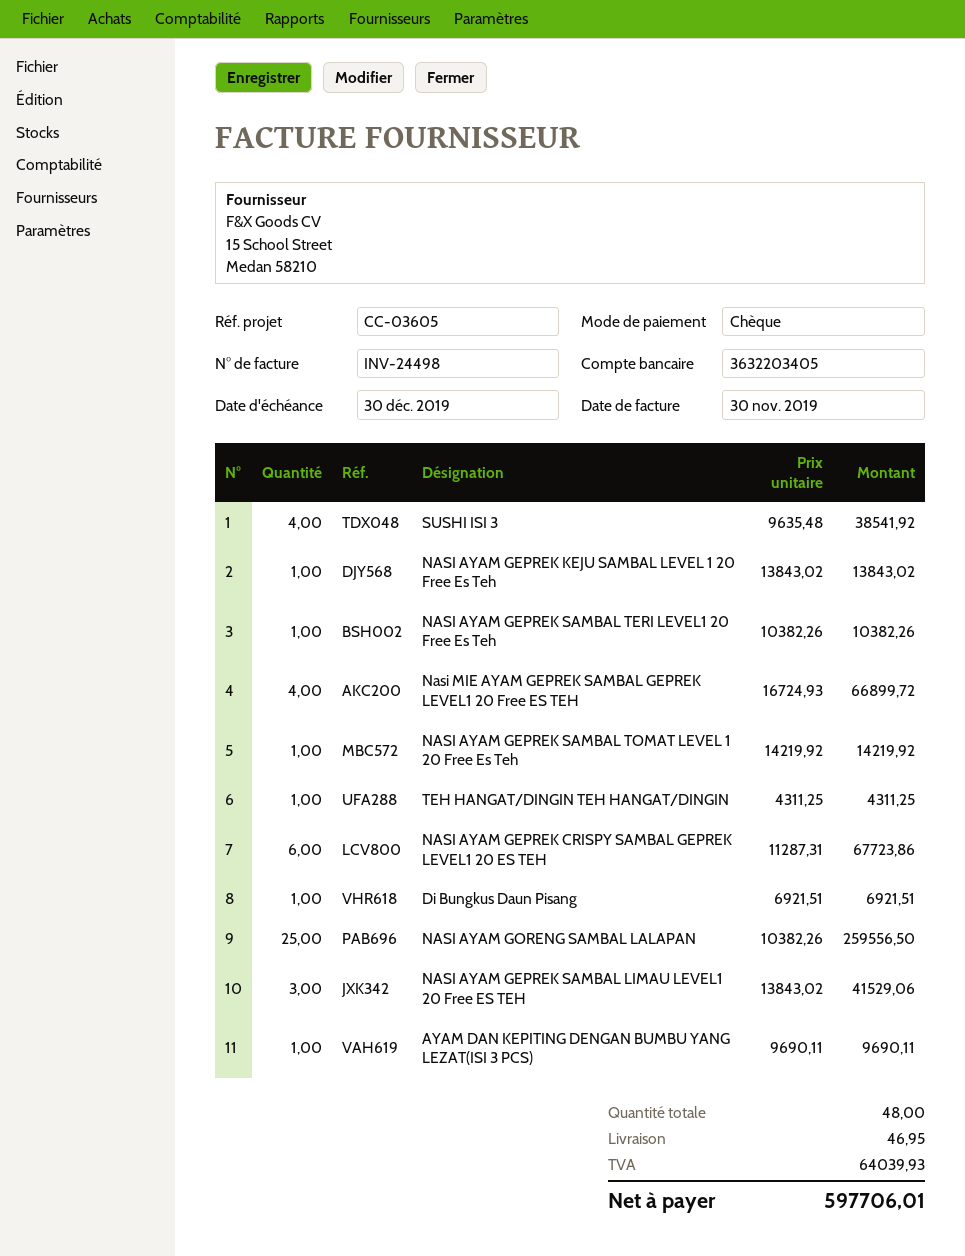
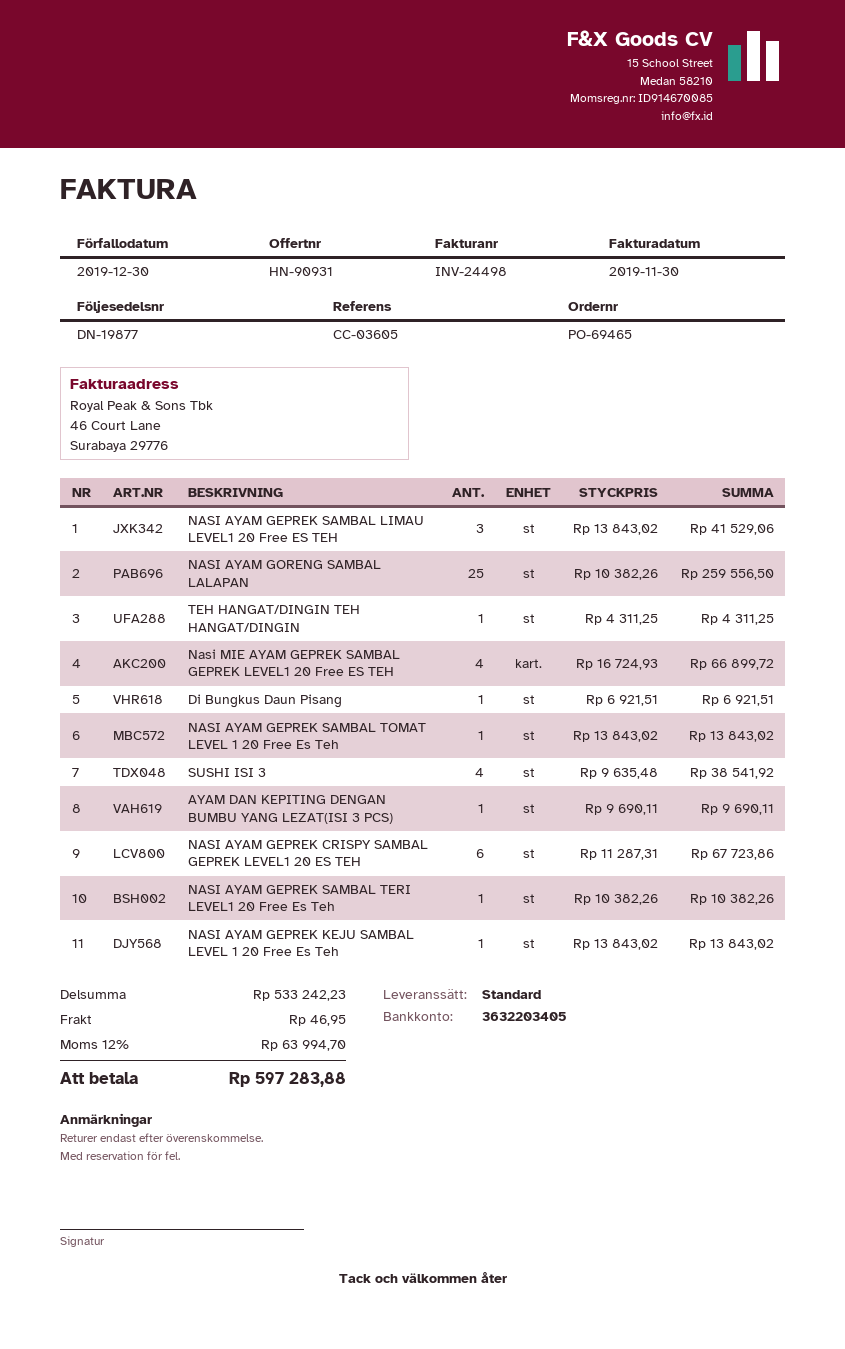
NASI AYAM GEPREK SAMBAL TOMAT LEVEL 1 20 Free Es Teh: 1 x 14219.92 = 14219.92 -> 1 x 13843.02 = 13843.02
tax: 64039.93 -> 63994.70
total: 597706.01 -> 597283.88

